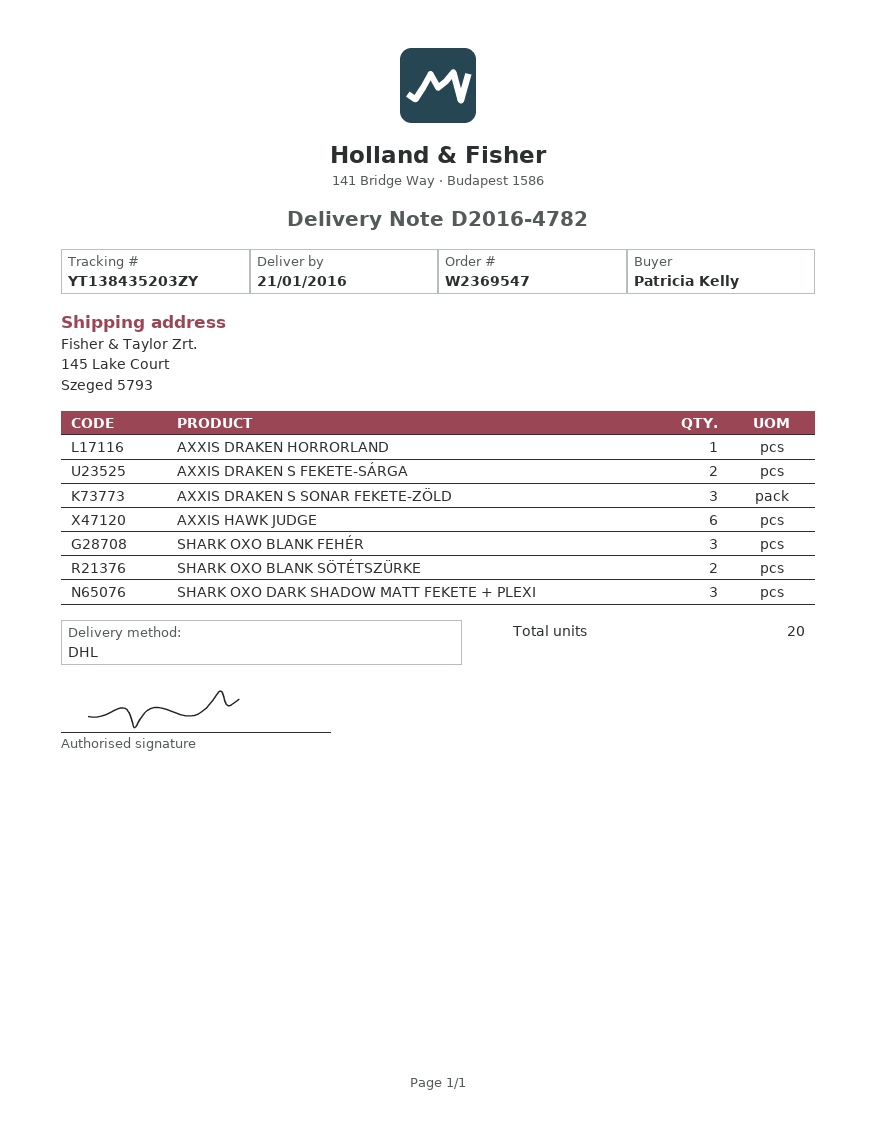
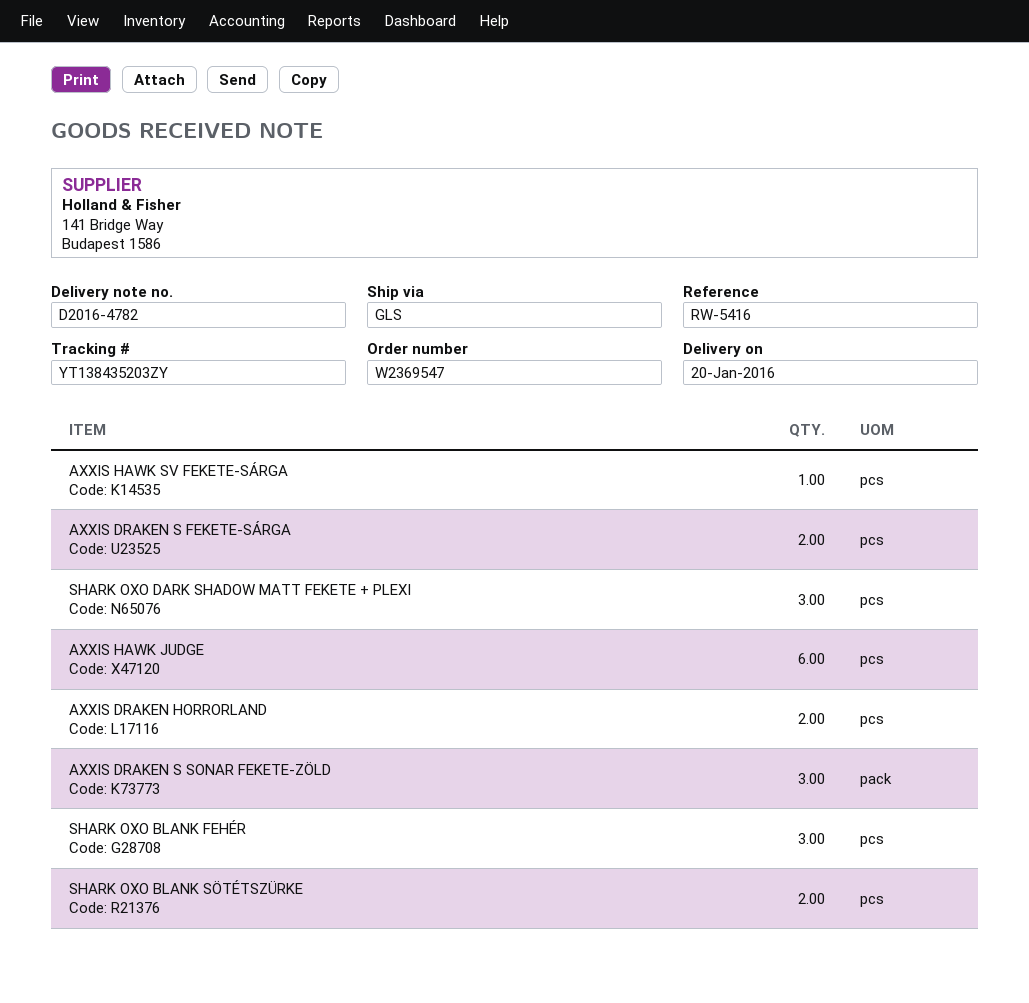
delivery date: 2016-01-21 -> 2016-01-20
shipping method: DHL -> GLS
AXXIS DRAKEN HORRORLAND: 1 -> 2
AXXIS HAWK SV FEKETE-SÁRGA: none -> 1

